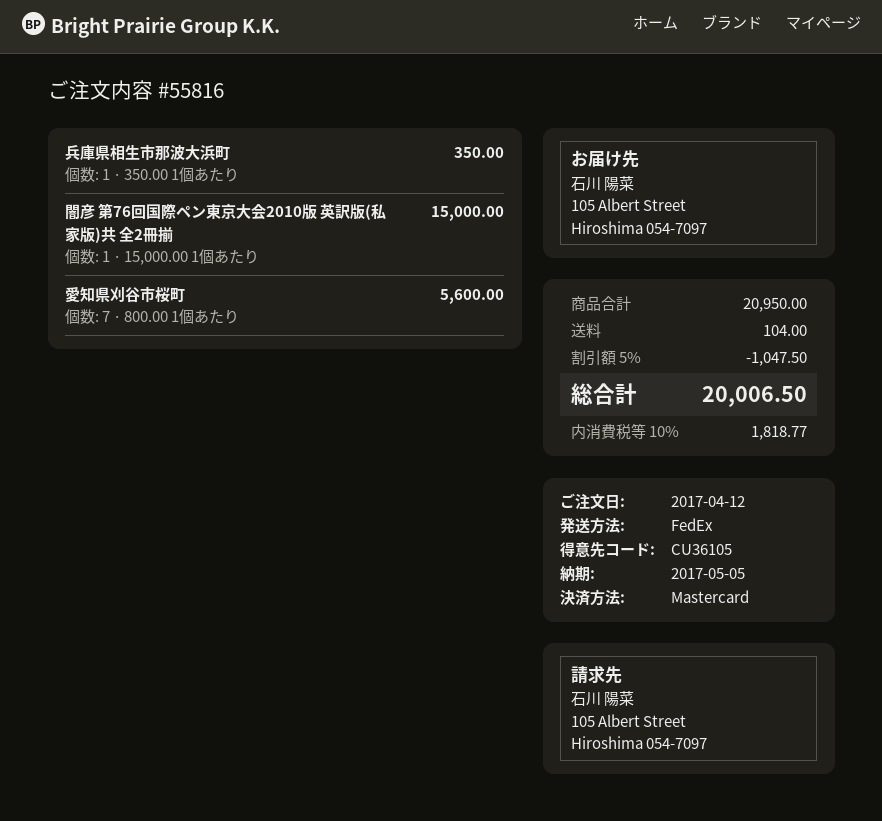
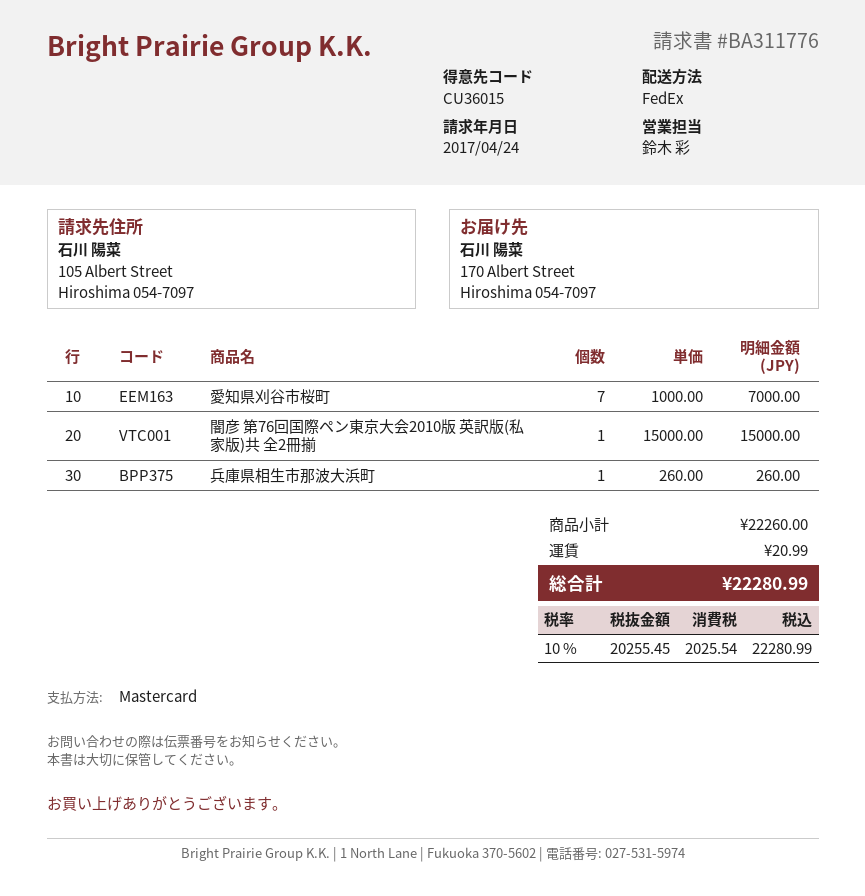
customer number: CU36105 -> CU36015
ship to: 105 Albert Street, Hiroshima 054-7097 -> 170 Albert Street, Hiroshima 054-7097
兵庫県相生市那波大浜町: 1 x 350.00 = 350.00 -> 1 x 260.00 = 260.00
愛知県刈谷市桜町: 7 x 800.00 = 5600.00 -> 7 x 1000.00 = 7000.00
subtotal: 20950.00 -> 22260.00
discount: 5% = 1047.50 -> none
shipping: 104.00 -> 20.99
tax: 10% = 1818.77 -> 10% = 2025.54
total: 20006.50 -> 22280.99

